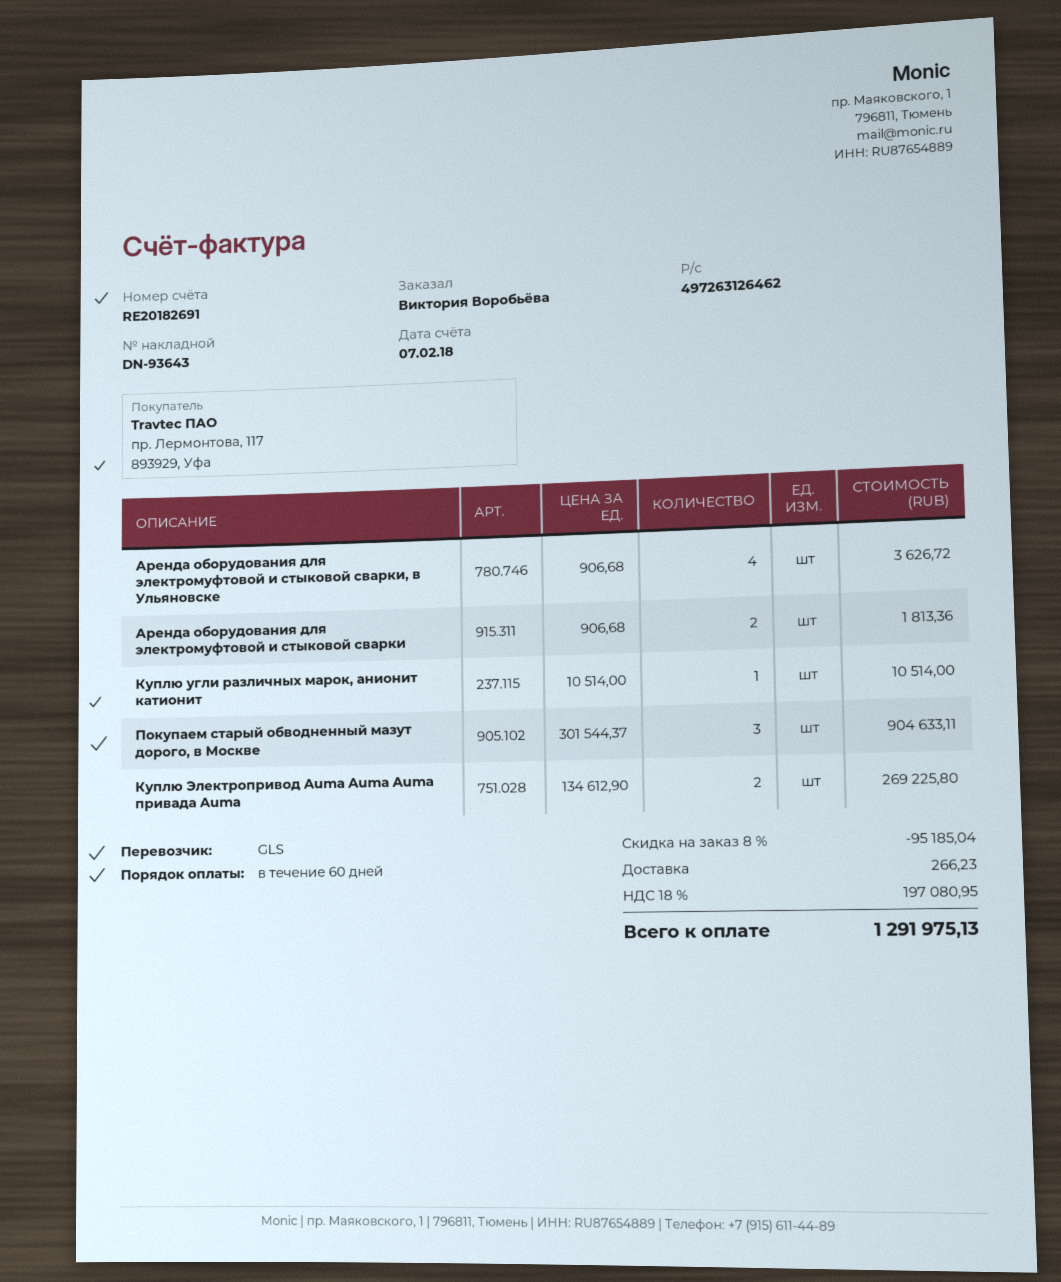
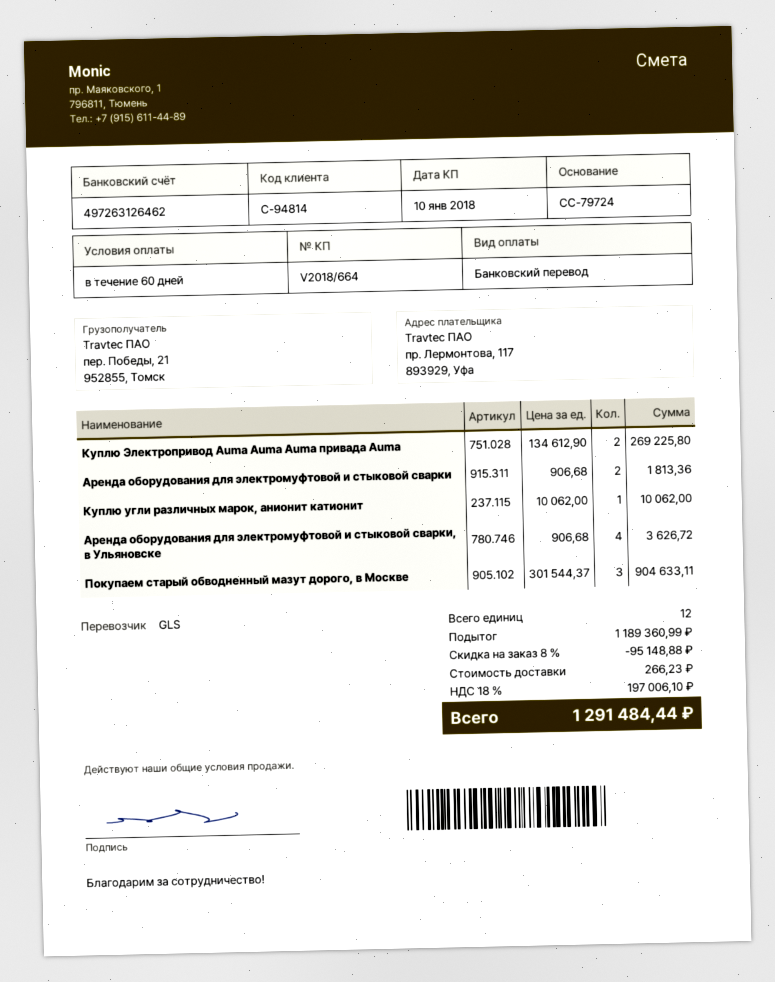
Куплю угли различных марок, анионит катионит: 1 x 10514.00 = 10514.00 -> 1 x 10062.00 = 10062.00
discount: 8% = 95185.04 -> 8% = 95148.88
tax: 18% = 197080.95 -> 18% = 197006.10
total: 1291975.13 -> 1291484.44

